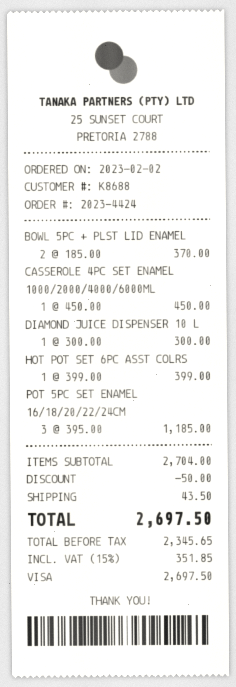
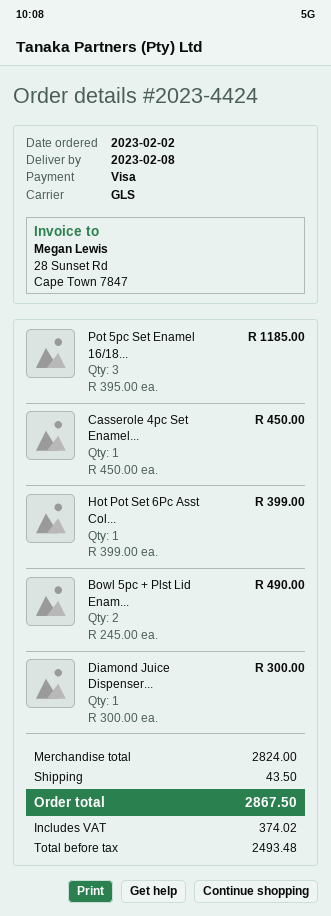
BOWL 5PC + PLST LID ENAMEL: 2 x 185.00 = 370.00 -> 2 x 245.00 = 490.00
subtotal: 2704.00 -> 2824.00
discount: 50.00 -> none
net: 2345.65 -> 2493.48
tax: 351.85 -> 374.02
total: 2697.50 -> 2867.50

